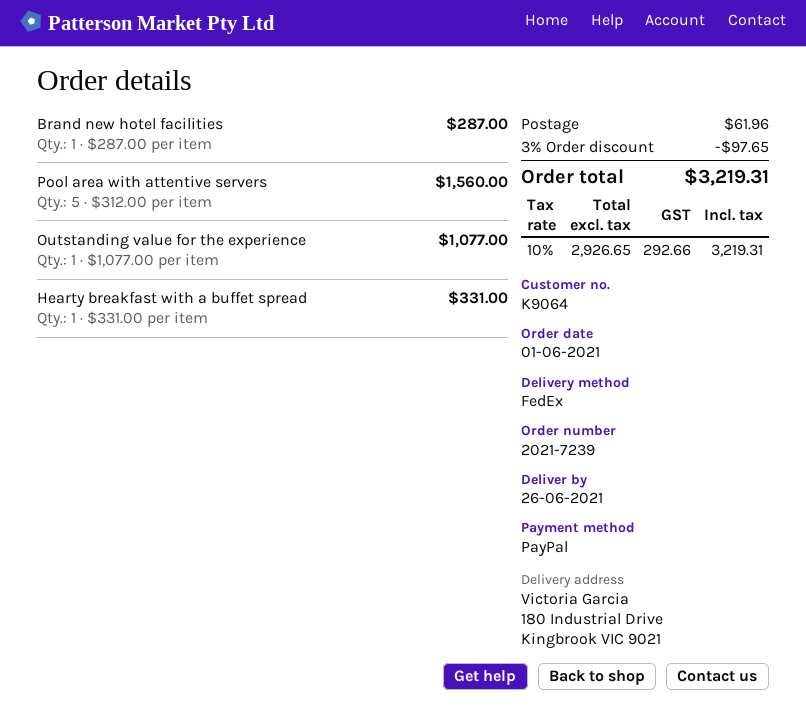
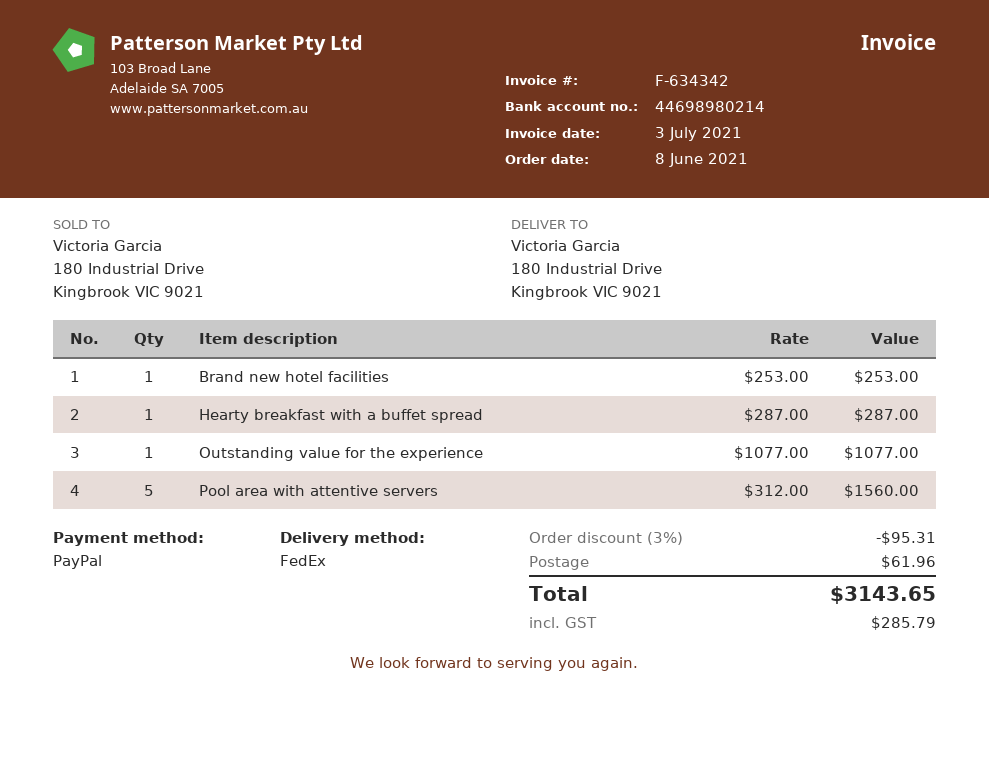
order date: 2021-06-01 -> 2021-06-08
Brand new hotel facilities: 1 x 287.00 = 287.00 -> 1 x 253.00 = 253.00
Hearty breakfast with a buffet spread: 1 x 331.00 = 331.00 -> 1 x 287.00 = 287.00
discount: 3% = 97.65 -> 3% = 95.31
tax: 292.66 -> 285.79
total: 3219.31 -> 3143.65

